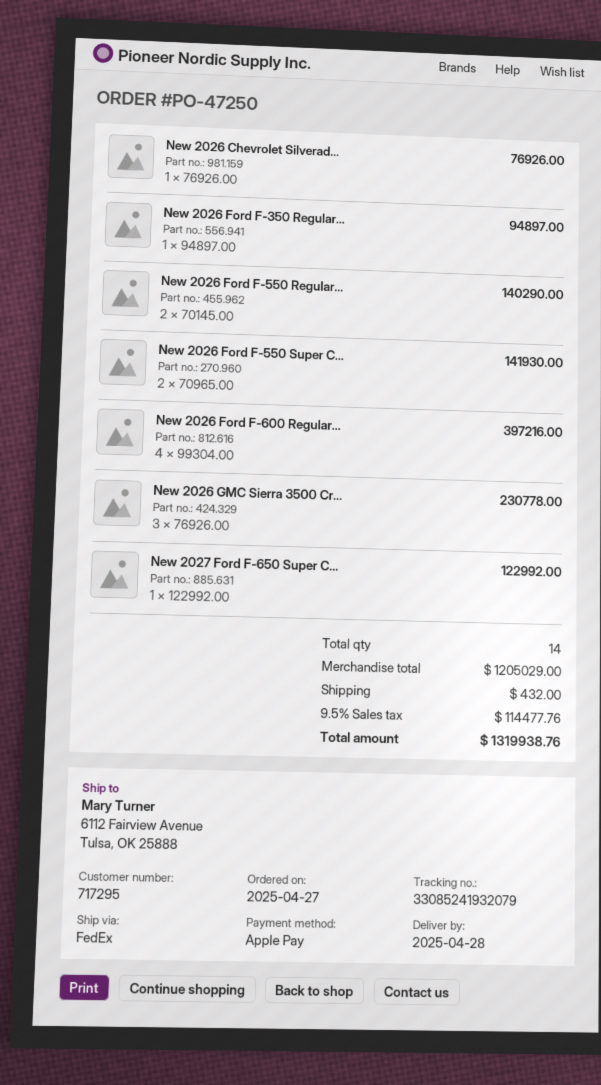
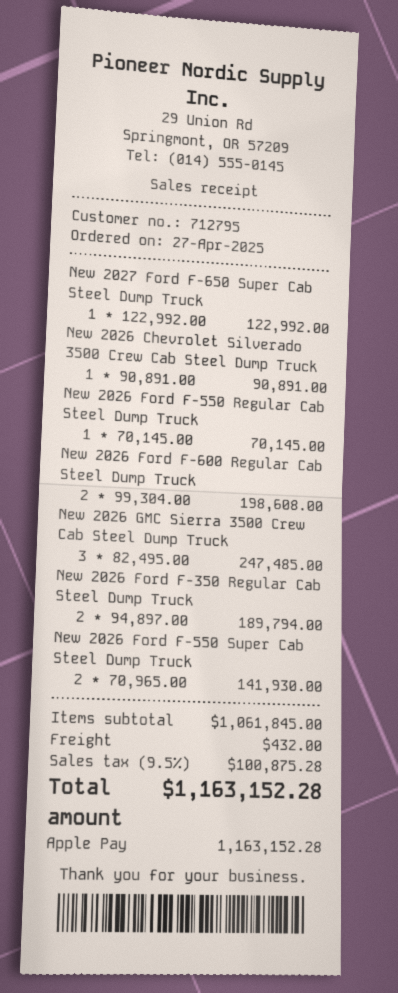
customer number: 717295 -> 712795
New 2026 Chevrolet Silverad...: 1 x 76926.00 = 76926.00 -> 1 x 90891.00 = 90891.00
New 2026 Ford F-350 Regular...: 1 x 94897.00 = 94897.00 -> 2 x 94897.00 = 189794.00
New 2026 Ford F-550 Regular...: 2 x 70145.00 = 140290.00 -> 1 x 70145.00 = 70145.00
New 2026 Ford F-600 Regular...: 4 x 99304.00 = 397216.00 -> 2 x 99304.00 = 198608.00
New 2026 GMC Sierra 3500 Cr...: 3 x 76926.00 = 230778.00 -> 3 x 82495.00 = 247485.00
subtotal: 1205029.00 -> 1061845.00
tax: 9.5% = 114477.76 -> 9.5% = 100875.28
total: 1319938.76 -> 1163152.28

